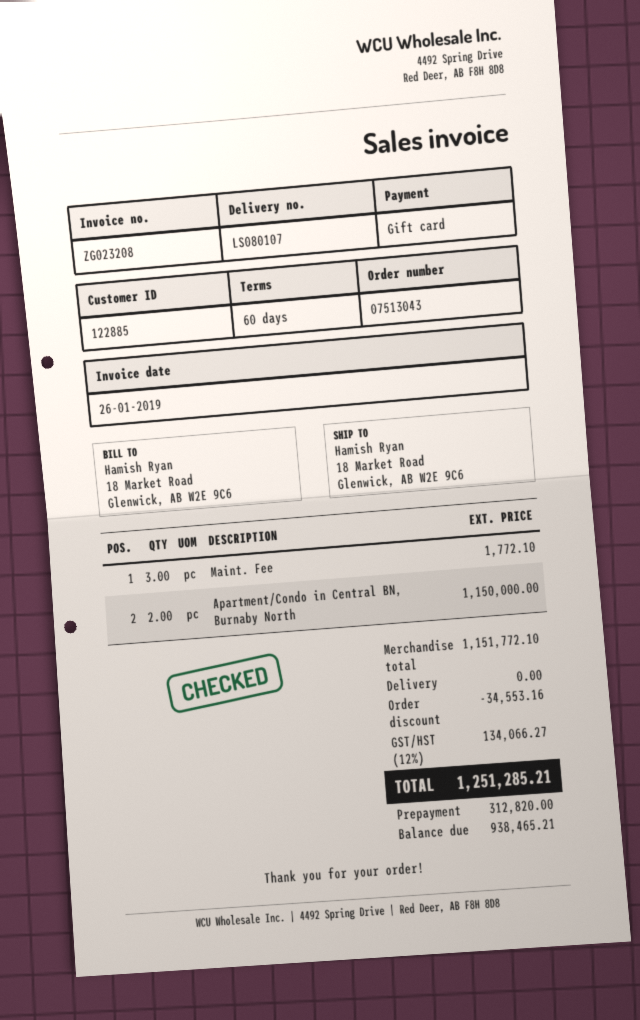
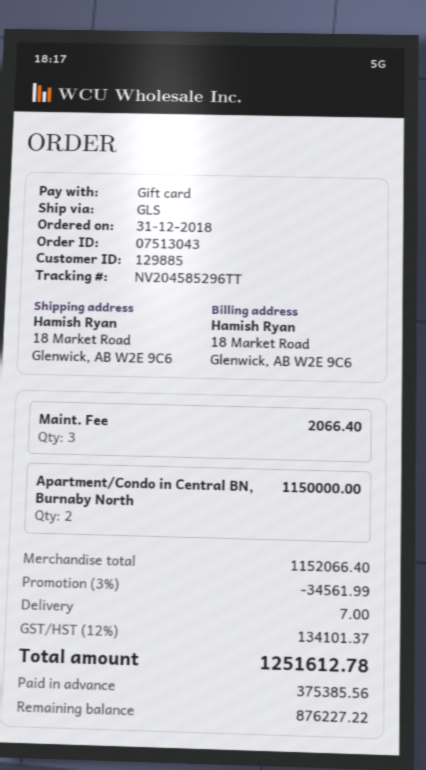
customer number: 122885 -> 129885
Maint. Fee: 3 for 1772.10 -> 3 for 2066.40
subtotal: 1151772.10 -> 1152066.40
discount: 34553.16 -> 34561.99
shipping: 0.00 -> 7.00
tax: 12% = 134066.27 -> 12% = 134101.37
total: 1251285.21 -> 1251612.78
deposit: 312820.00 -> 375385.56
balance: 938465.21 -> 876227.22

